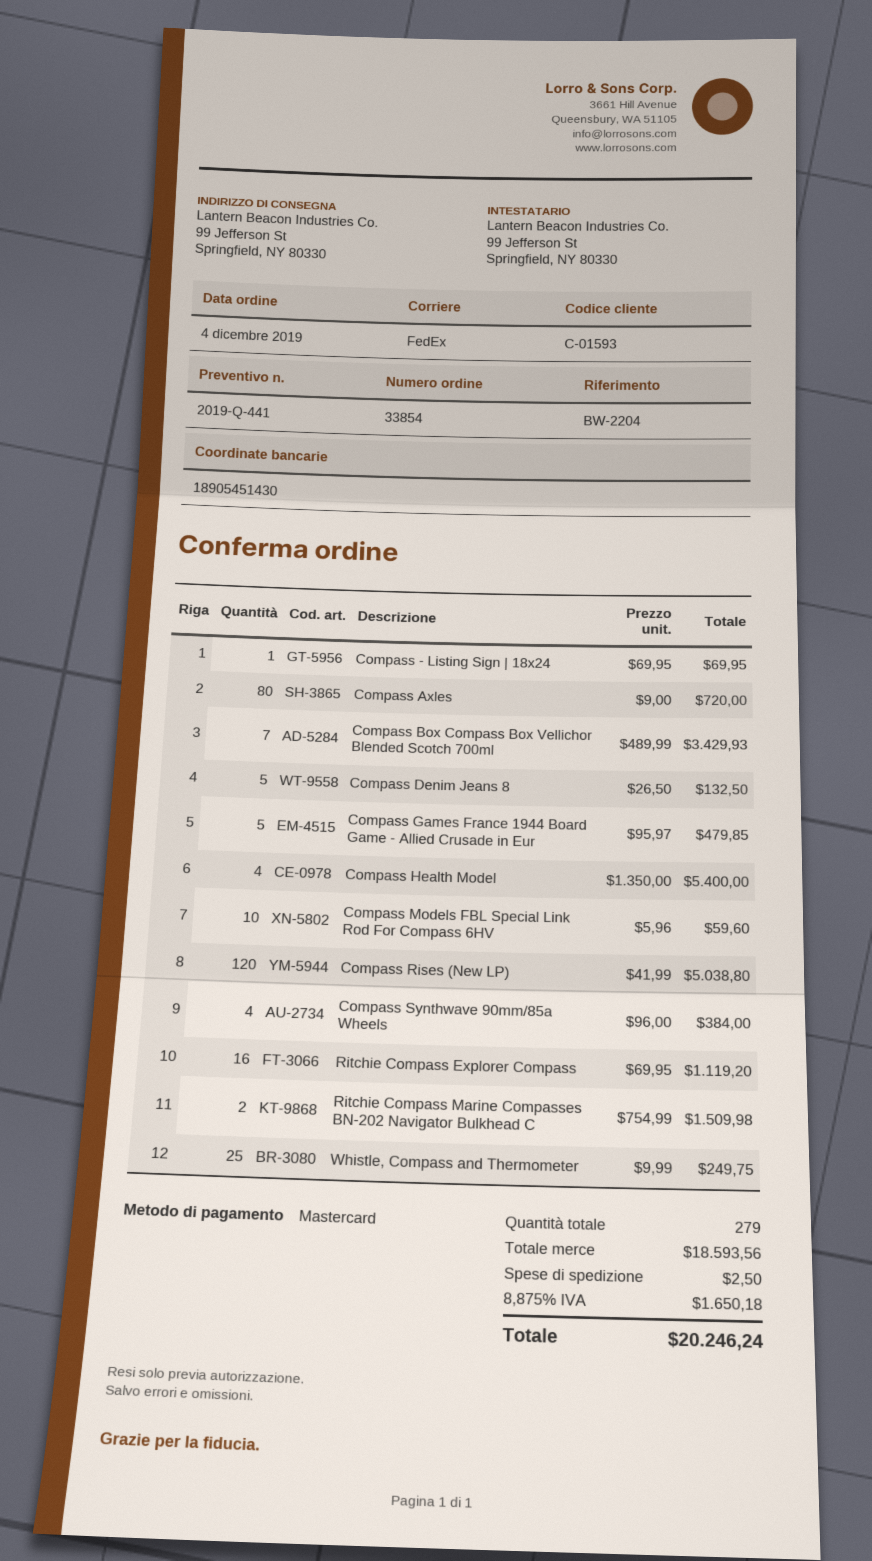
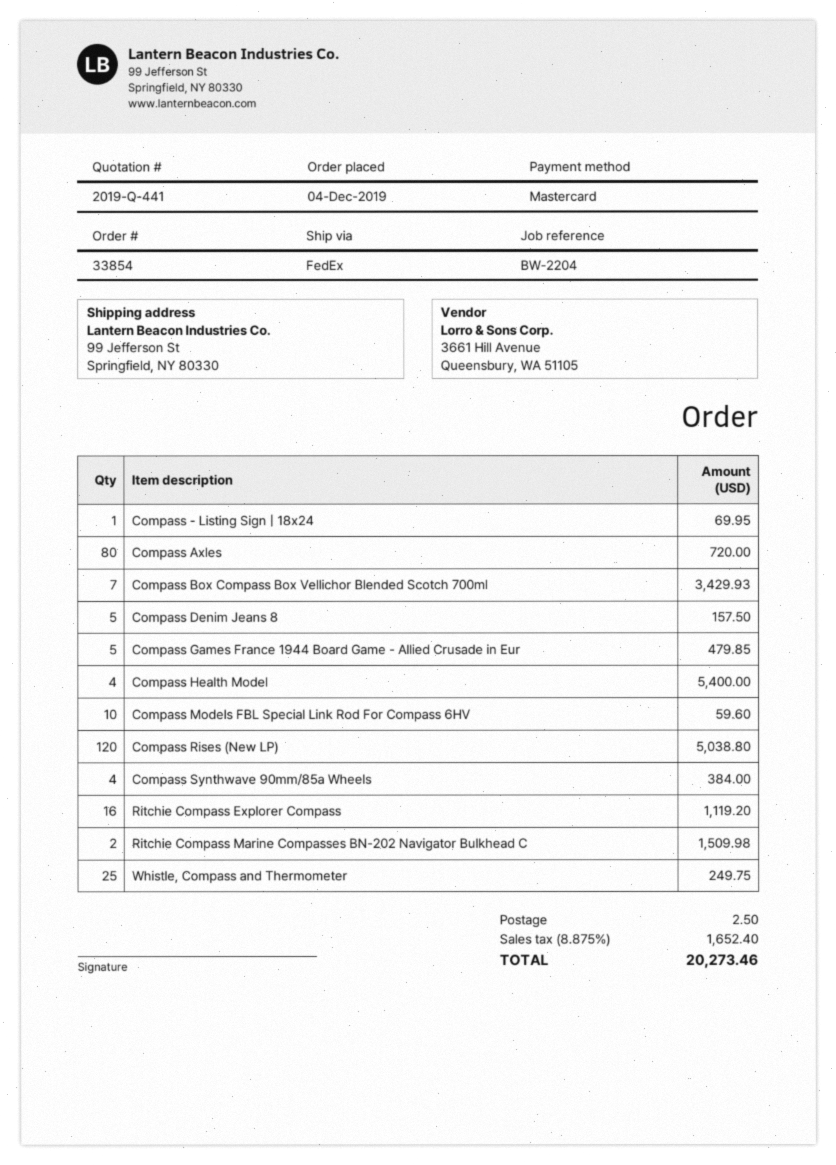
Compass Denim Jeans 8: 5 for 132.50 -> 5 for 157.50
tax: 8.875% = 1650.18 -> 8.875% = 1652.40
total: 20246.24 -> 20273.46

